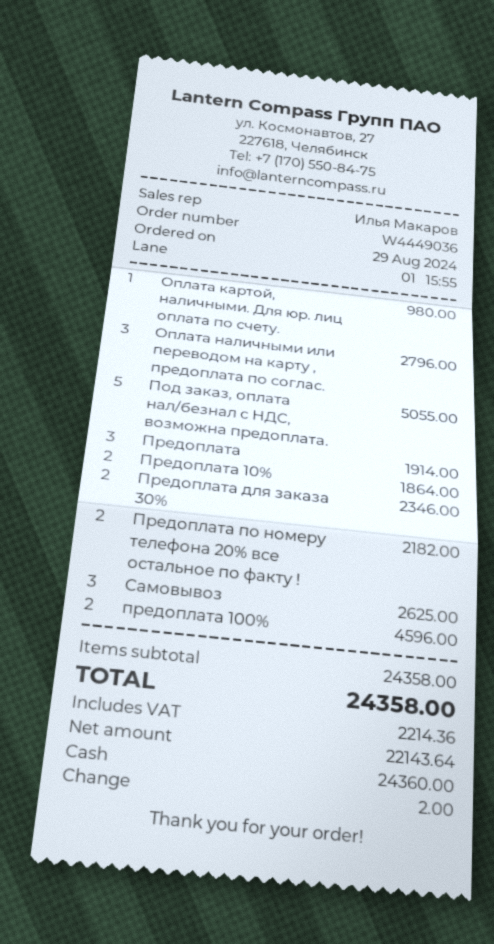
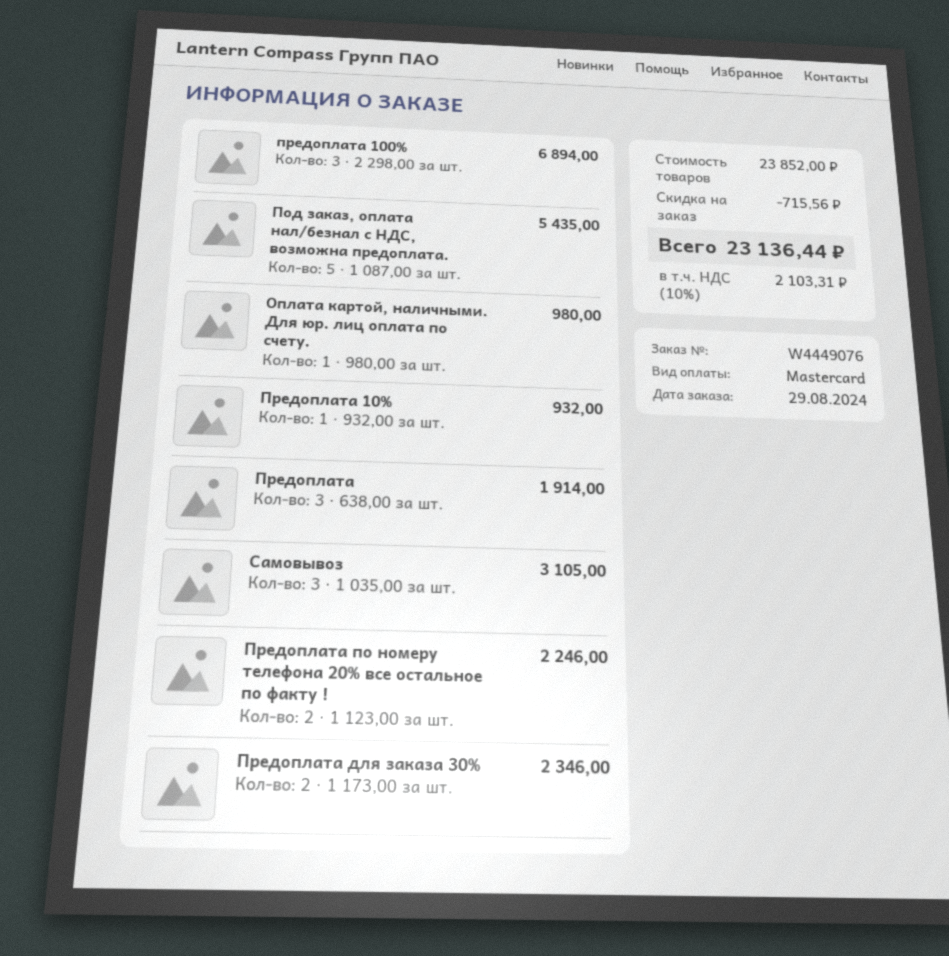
order number: W4449036 -> W4449076
payment method: cash -> Mastercard
Оплата наличными или переводом на карту , предоплата по соглас.: 3 for 2796.00 -> none
Под заказ, оплата нал/безнал с НДС, возможна предоплата.: 5 for 5055.00 -> 5 for 5435.00
Предоплата 10%: 2 for 1864.00 -> 1 for 932.00
Предоплата по номеру телефона 20% все остальное по факту !: 2 for 2182.00 -> 2 for 2246.00
Самовывоз: 3 for 2625.00 -> 3 for 3105.00
предоплата 100%: 2 for 4596.00 -> 3 for 6894.00
subtotal: 24358.00 -> 23852.00
discount: none -> 715.56
tax: 2214.36 -> 2103.31
total: 24358.00 -> 23136.44

